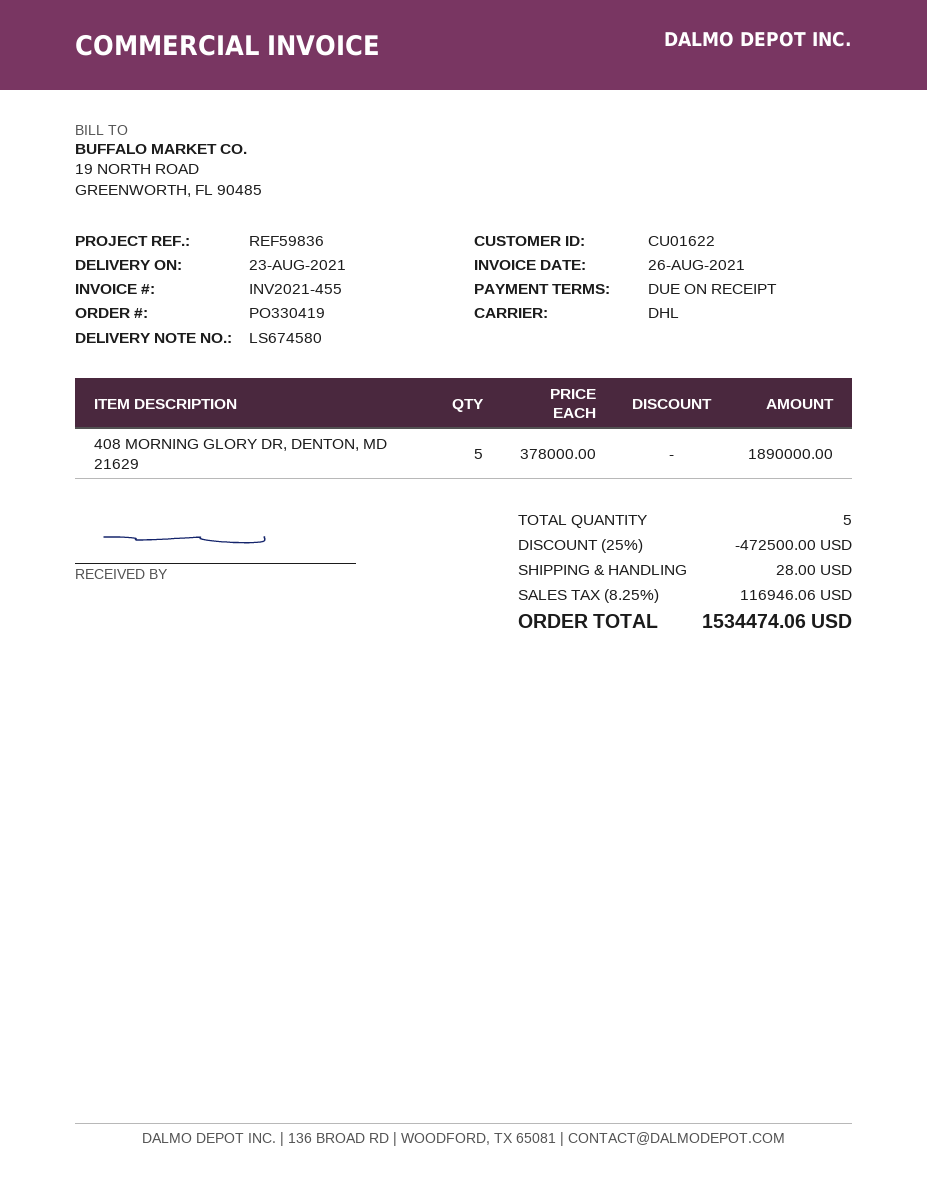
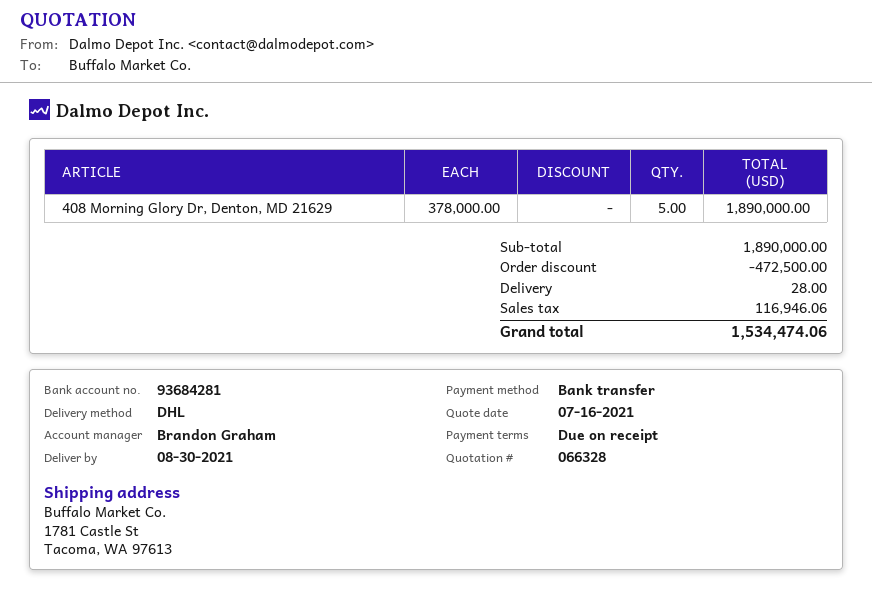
delivery date: 2021-08-23 -> 2021-08-30

